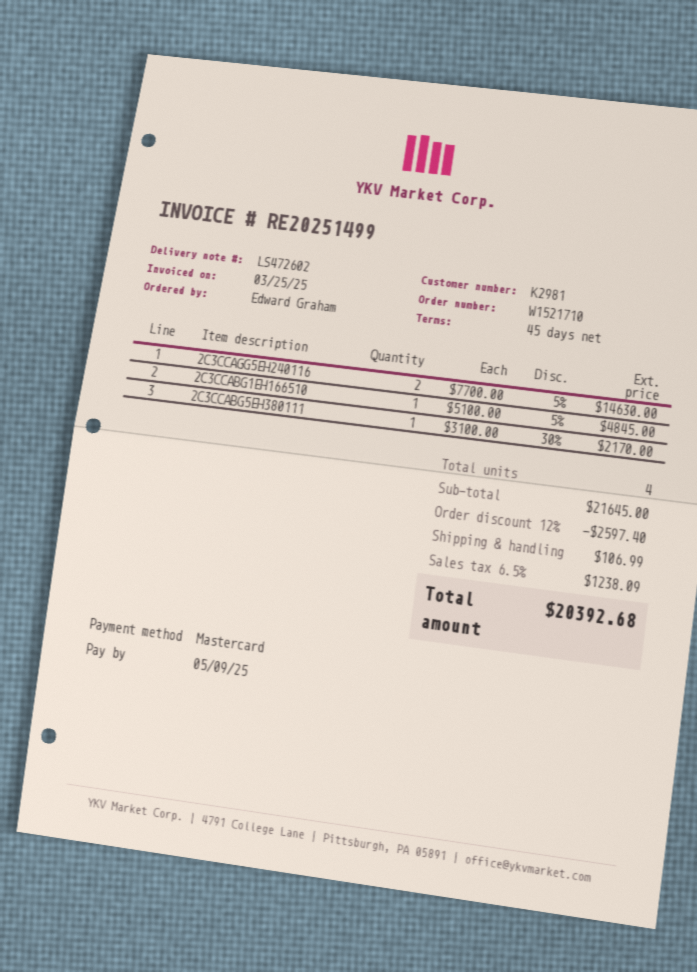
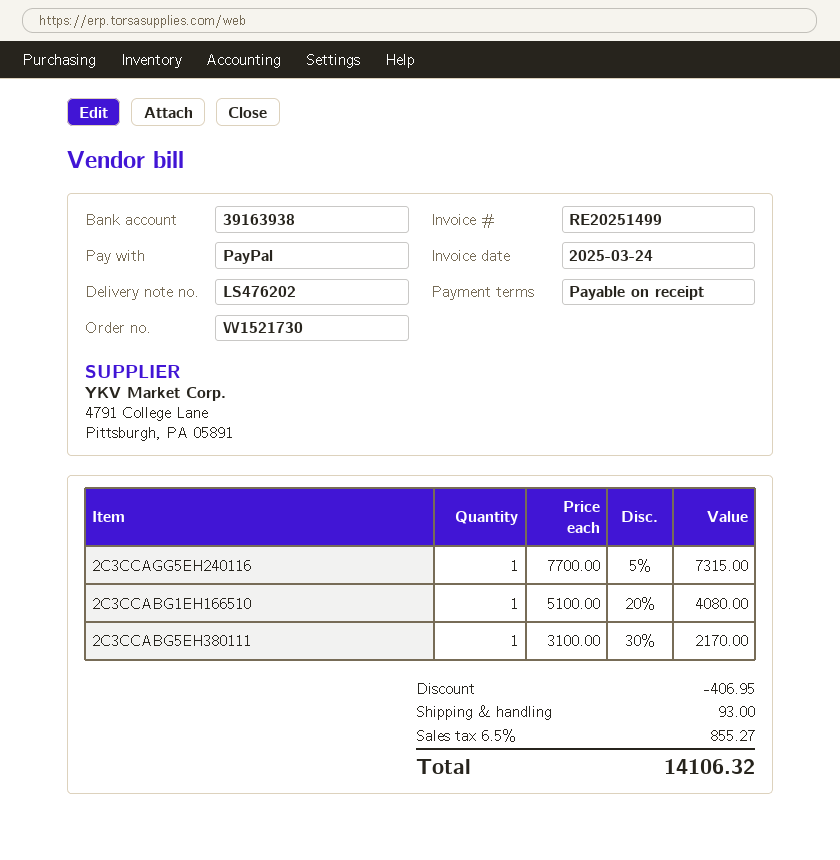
order number: W1521710 -> W1521730
delivery note number: LS472602 -> LS476202
invoice date: 2025-03-25 -> 2025-03-24
payment terms: 45 days -> on receipt
payment method: Mastercard -> PayPal
2C3CCAGG5EH240116: 2 x 7700.00 - 5% = 14630.00 -> 1 x 7700.00 - 5% = 7315.00
2C3CCABG1EH166510: 1 x 5100.00 - 5% = 4845.00 -> 1 x 5100.00 - 20% = 4080.00
discount: 2597.40 -> 406.95
shipping: 106.99 -> 93.00
tax: 6.5% = 1238.09 -> 6.5% = 855.27
total: 20392.68 -> 14106.32

